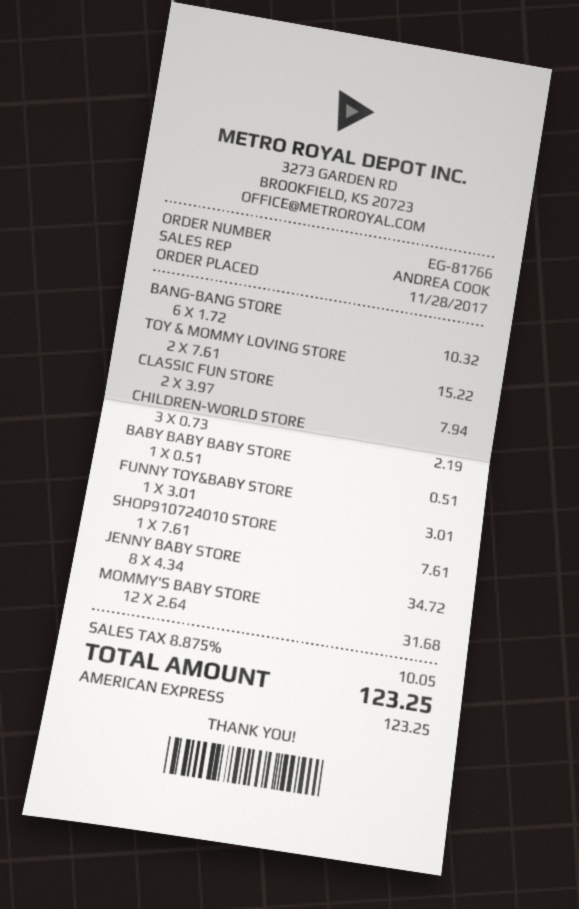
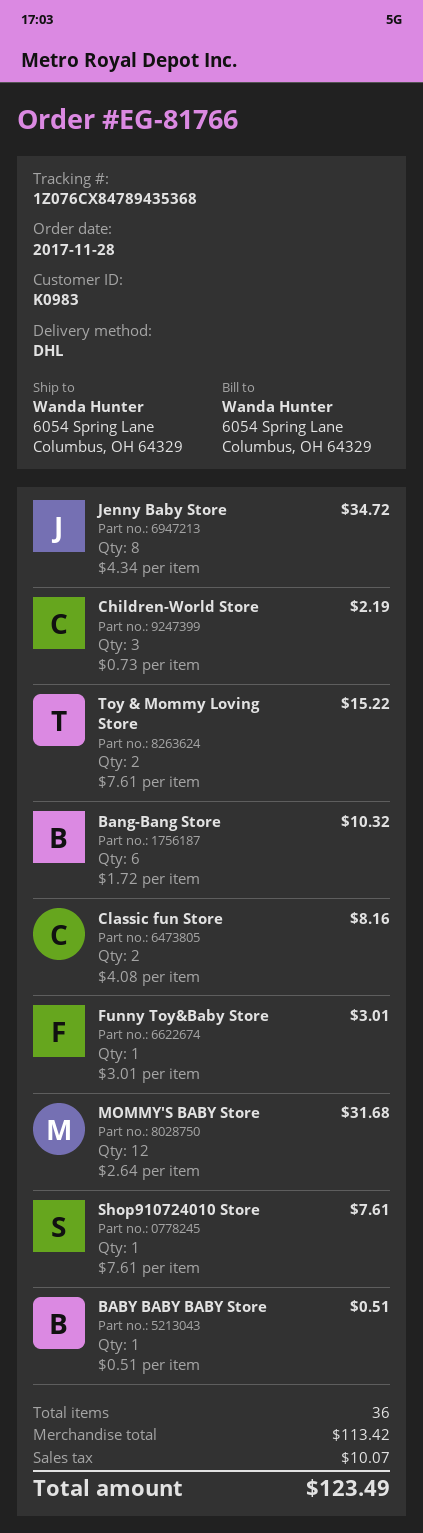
CLASSIC FUN STORE: 2 x 3.97 = 7.94 -> 2 x 4.08 = 8.16
tax: 10.05 -> 10.07
total: 123.25 -> 123.49

